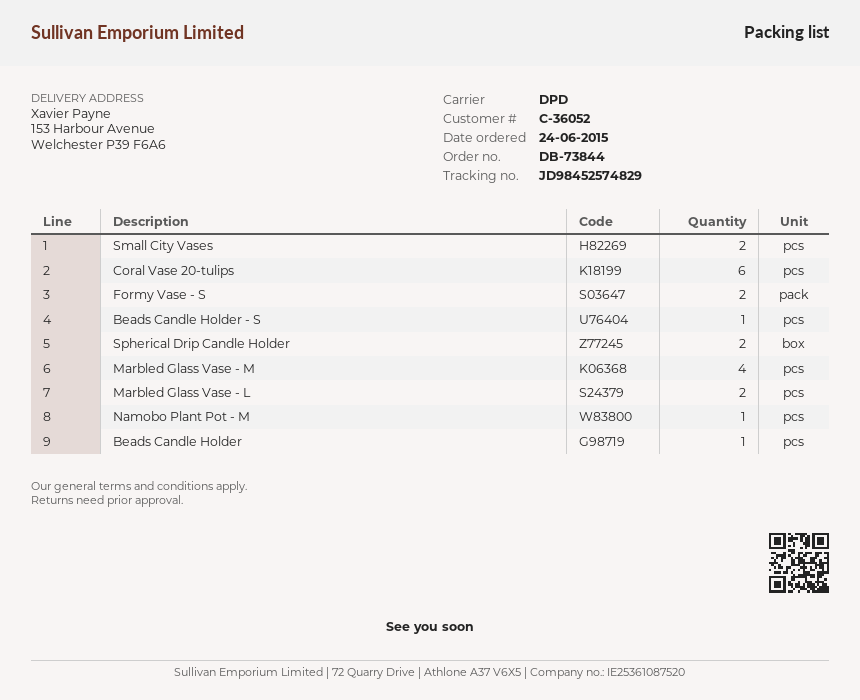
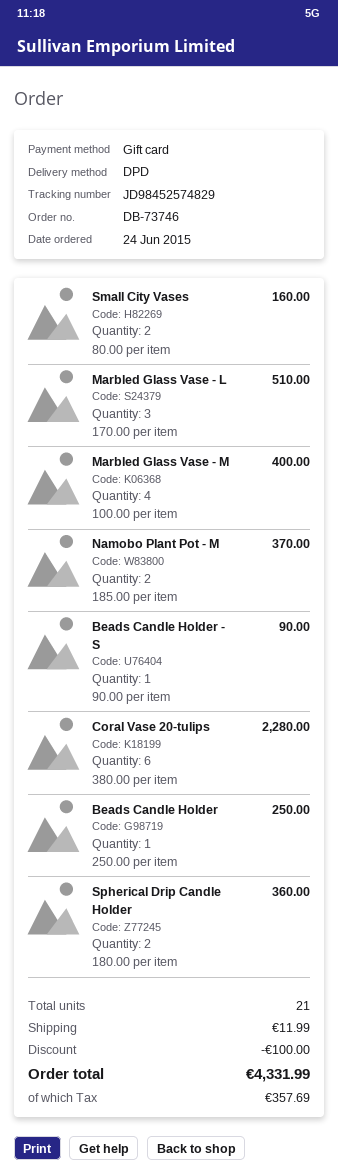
order number: DB-73844 -> DB-73746
Formy Vase - S: 2 -> none
Marbled Glass Vase - L: 2 -> 3
Namobo Plant Pot - M: 1 -> 2

